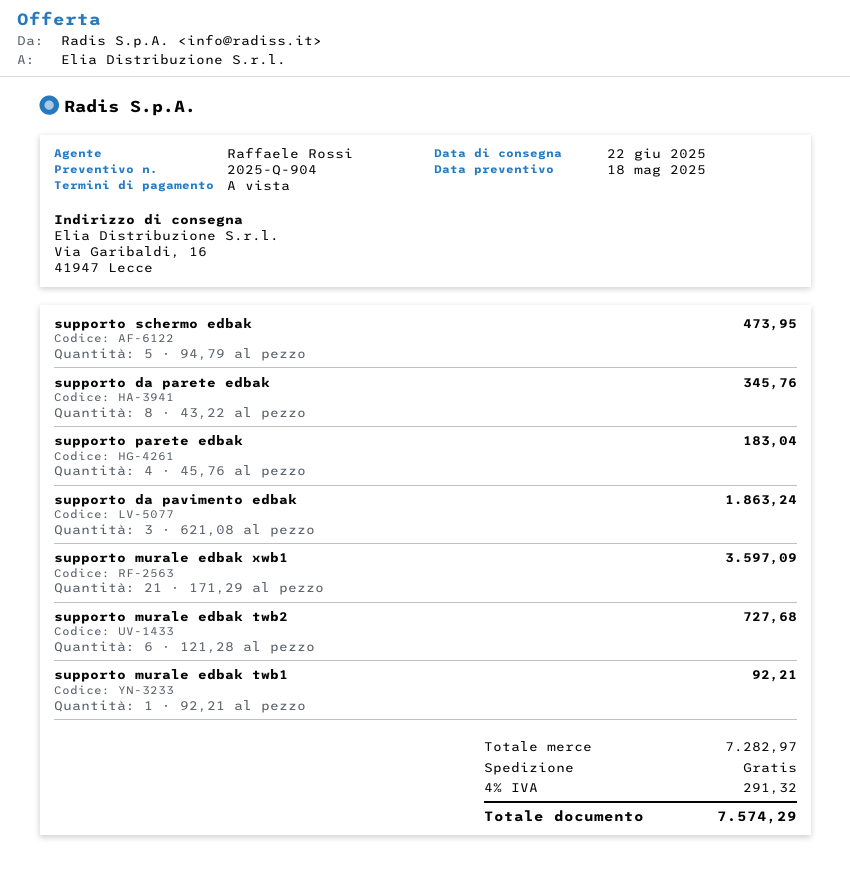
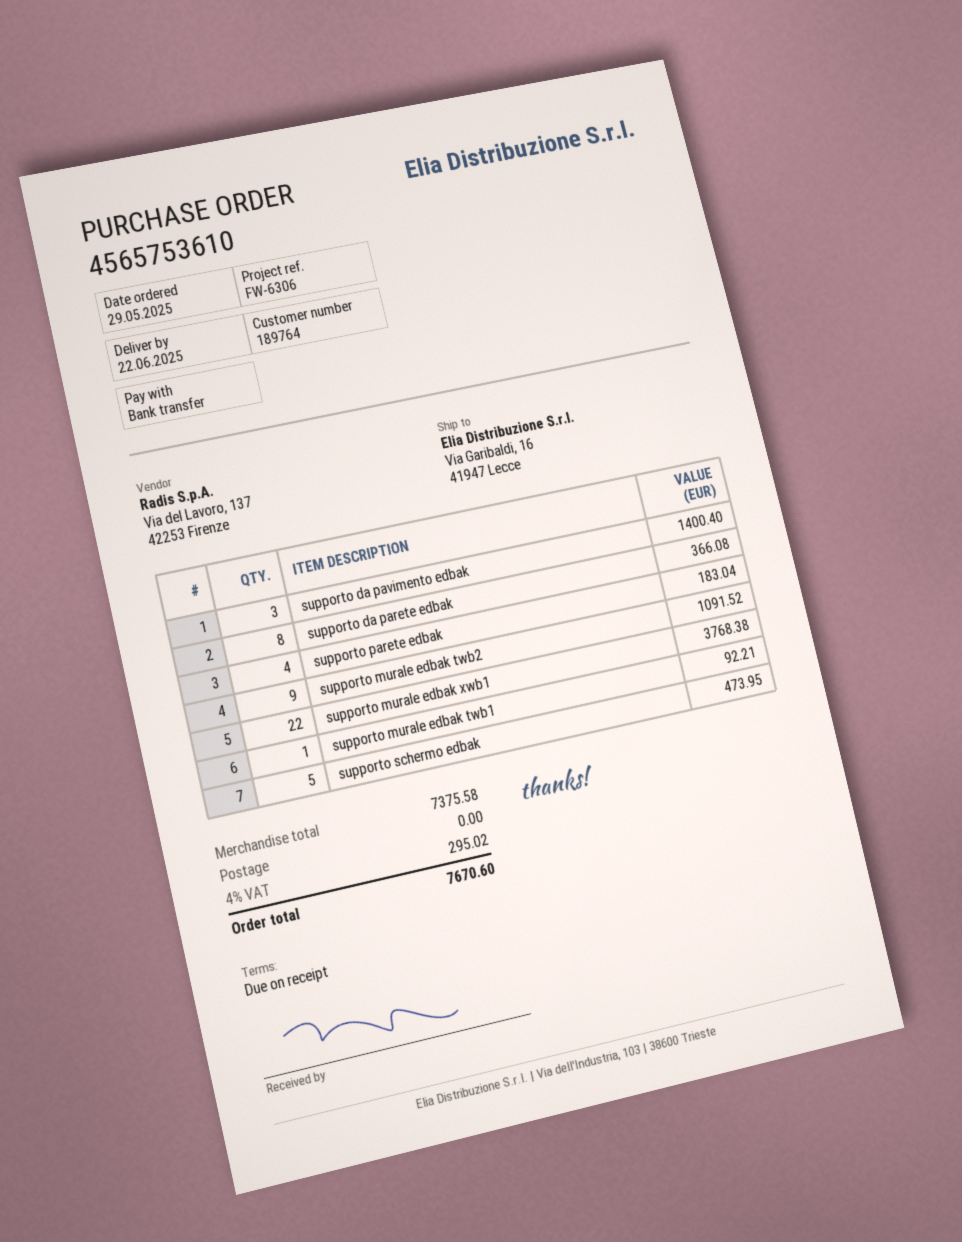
supporto da parete edbak: 8 for 345.76 -> 8 for 366.08
supporto da pavimento edbak: 3 for 1863.24 -> 3 for 1400.40
supporto murale edbak xwb1: 21 for 3597.09 -> 22 for 3768.38
supporto murale edbak twb2: 6 for 727.68 -> 9 for 1091.52
subtotal: 7282.97 -> 7375.58
tax: 4% = 291.32 -> 4% = 295.02
total: 7574.29 -> 7670.60

